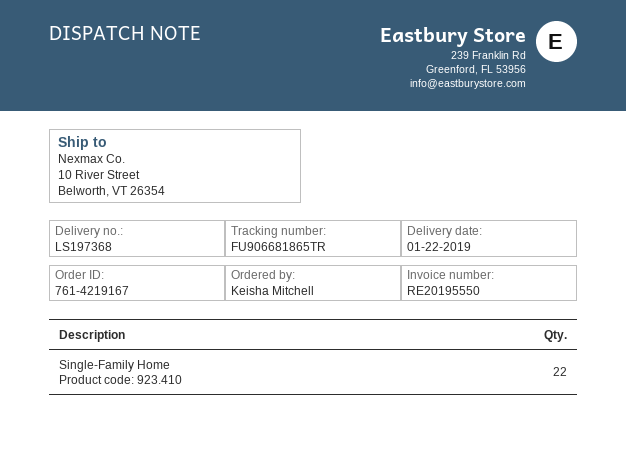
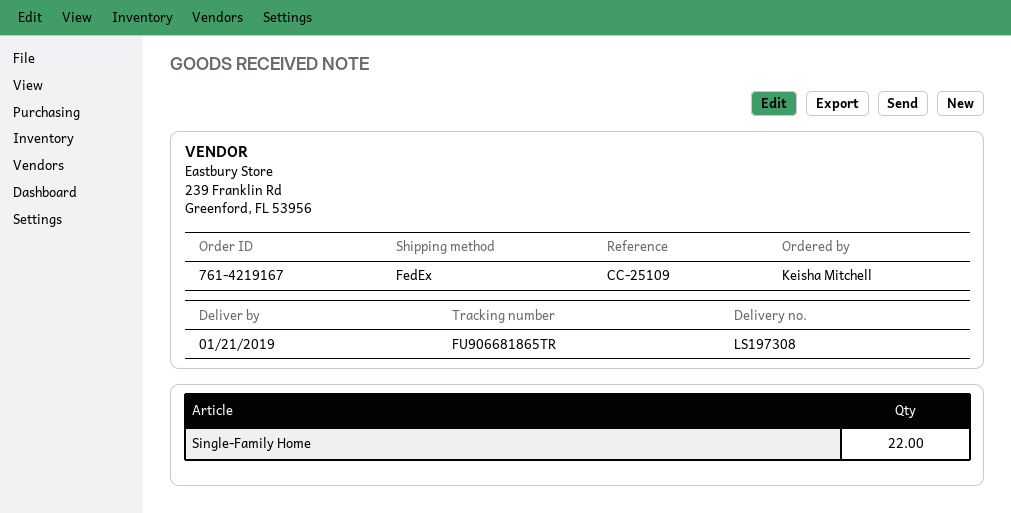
delivery note number: LS197368 -> LS197308
delivery date: 2019-01-22 -> 2019-01-21

